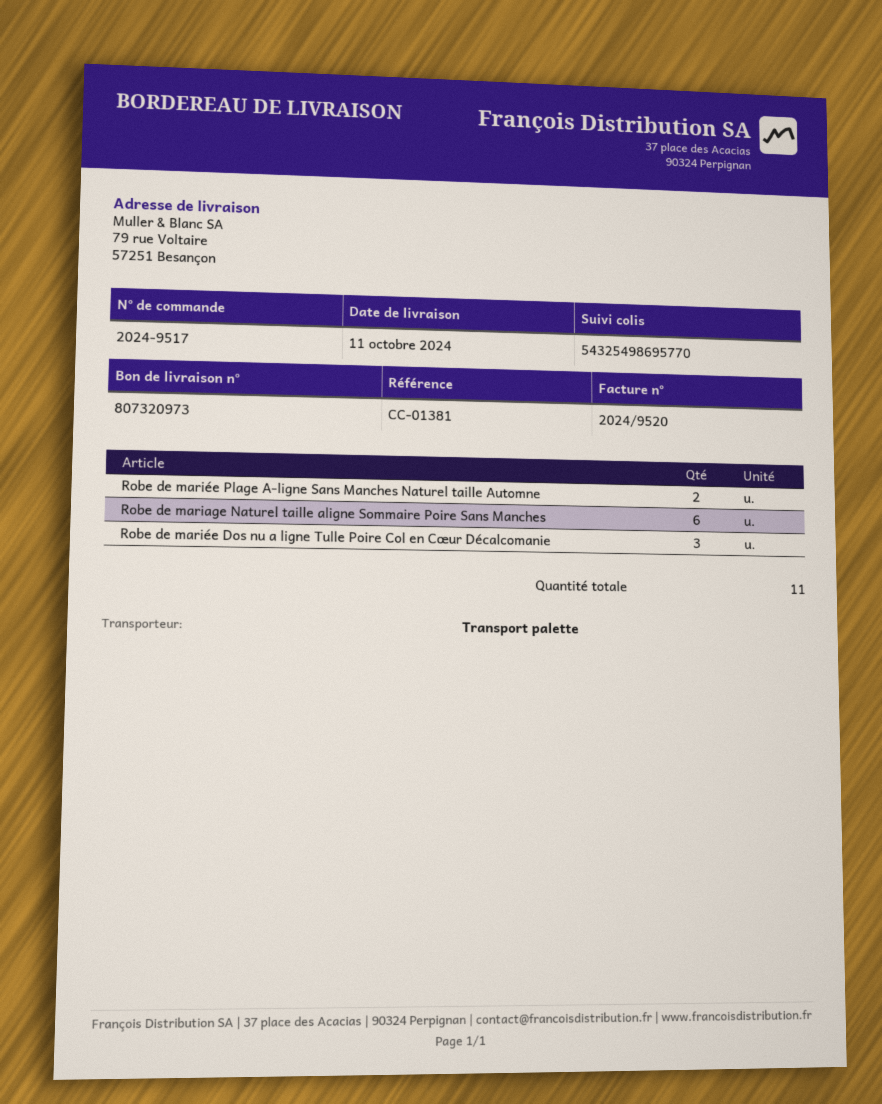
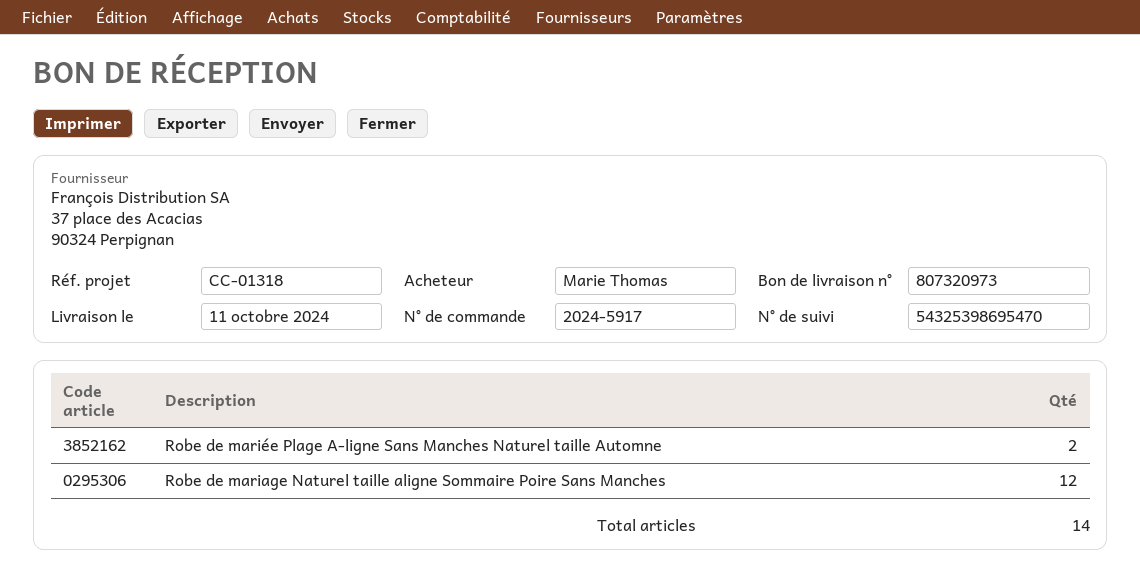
order number: 2024-9517 -> 2024-5917
reference: CC-01381 -> CC-01318
tracking number: 54325498695770 -> 54325398695470
Robe de mariage Naturel taille aligne Sommaire Poire Sans Manches: 6 -> 12
Robe de mariée Dos nu a ligne Tulle Poire Col en Cœur Décalcomanie: 3 -> none
total quantity: 11 -> 14

